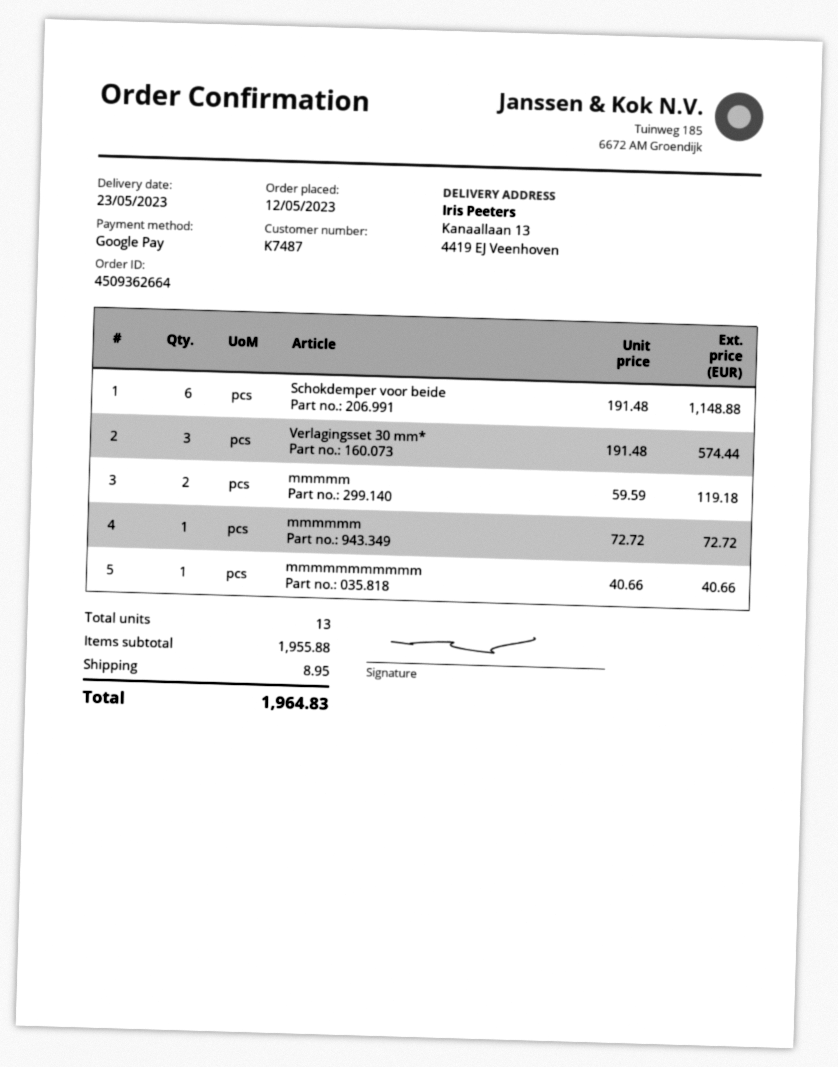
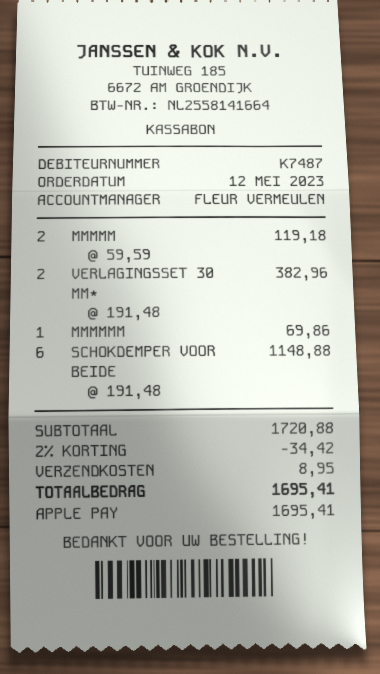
payment method: Google Pay -> Apple Pay
Verlagingsset 30 mm*: 3 x 191.48 = 574.44 -> 2 x 191.48 = 382.96
mmmmmm: 1 x 72.72 = 72.72 -> 1 x 69.86 = 69.86
mmmmmmmmmmm: 1 x 40.66 = 40.66 -> none
subtotal: 1955.88 -> 1720.88
discount: none -> 2% = 34.42
total: 1964.83 -> 1695.41

